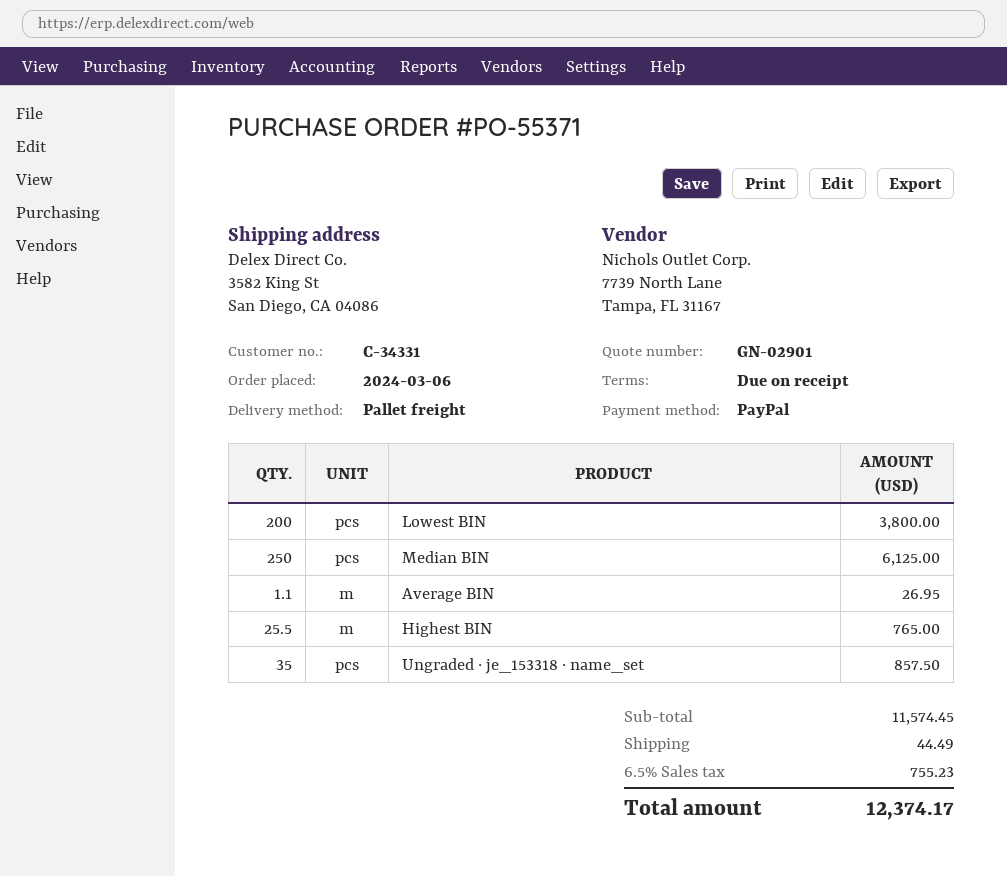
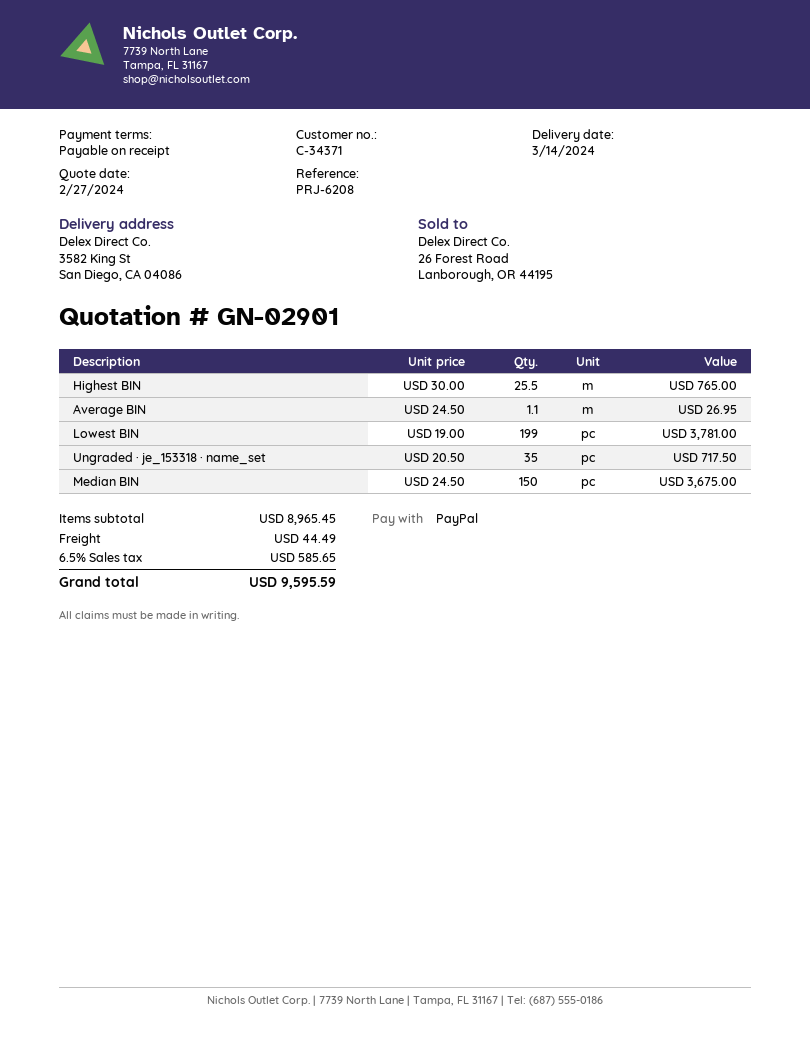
customer number: C-34331 -> C-34371
Lowest BIN: 200 for 3800.00 -> 199 for 3781.00
Median BIN: 250 for 6125.00 -> 150 for 3675.00
Ungraded · je_153318 · name_set: 35 for 857.50 -> 35 for 717.50
subtotal: 11574.45 -> 8965.45
tax: 6.5% = 755.23 -> 6.5% = 585.65
total: 12374.17 -> 9595.59

